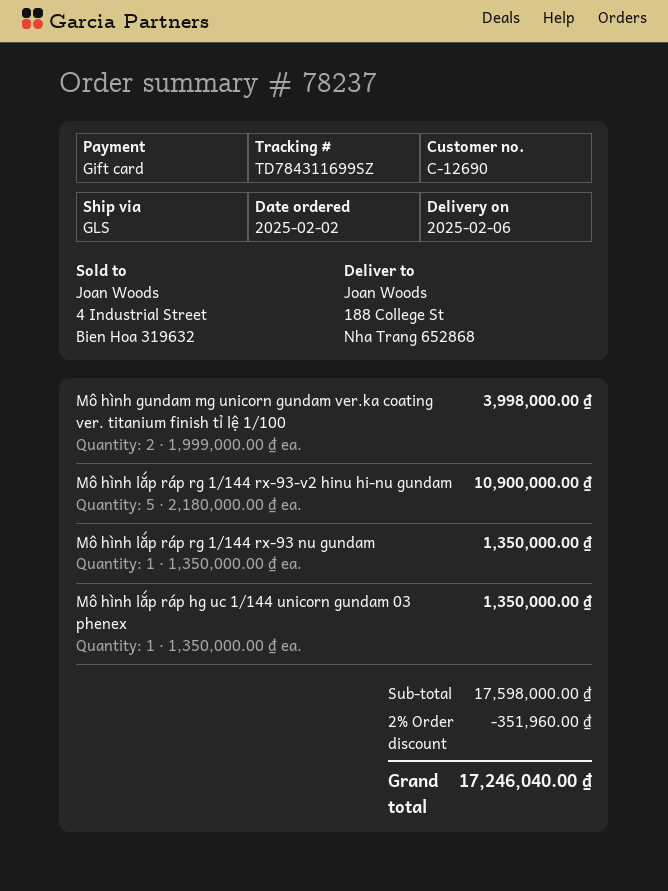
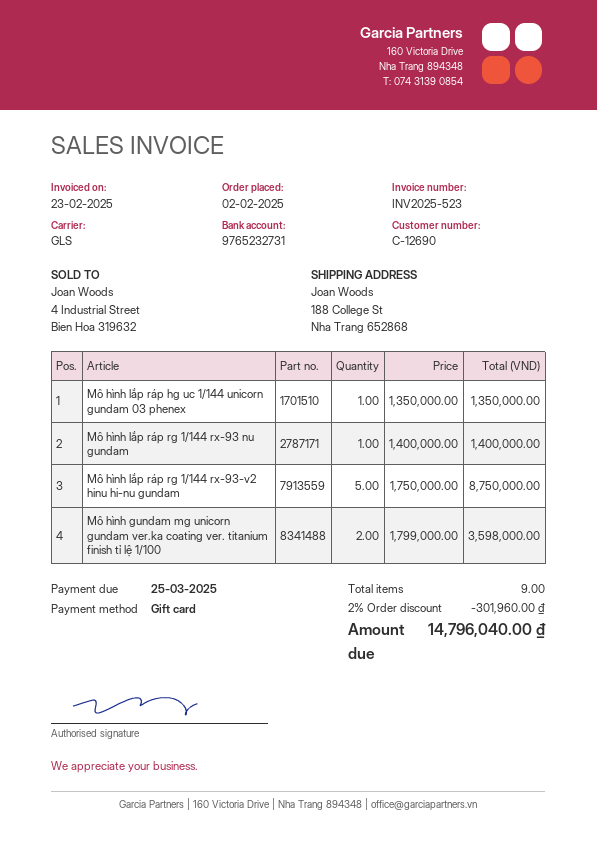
Mô hình gundam mg unicorn gundam ver.ka coating ver. titanium finish tỉ lệ 1/100: 2 x 1999000.00 = 3998000.00 -> 2 x 1799000.00 = 3598000.00
Mô hình lắp ráp rg 1/144 rx-93-v2 hinu hi-nu gundam: 5 x 2180000.00 = 10900000.00 -> 5 x 1750000.00 = 8750000.00
Mô hình lắp ráp rg 1/144 rx-93 nu gundam: 1 x 1350000.00 = 1350000.00 -> 1 x 1400000.00 = 1400000.00
discount: 2% = 351960.00 -> 2% = 301960.00
total: 17246040.00 -> 14796040.00

